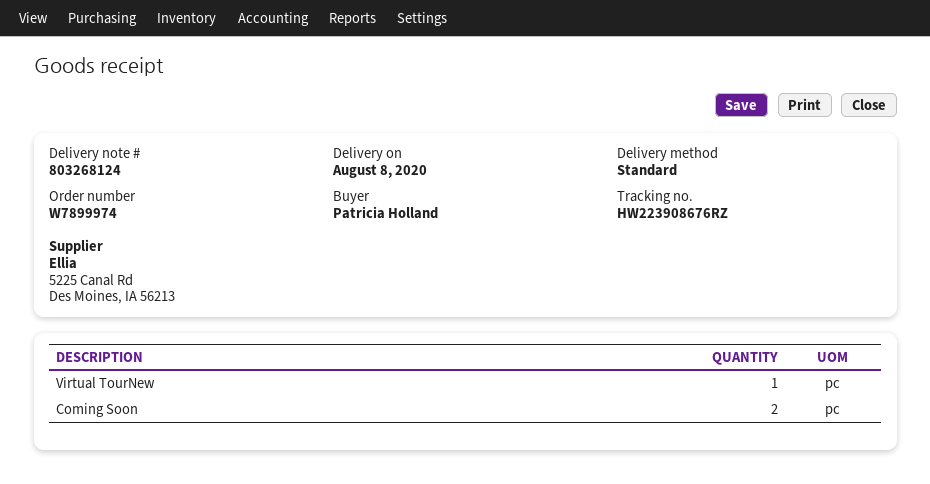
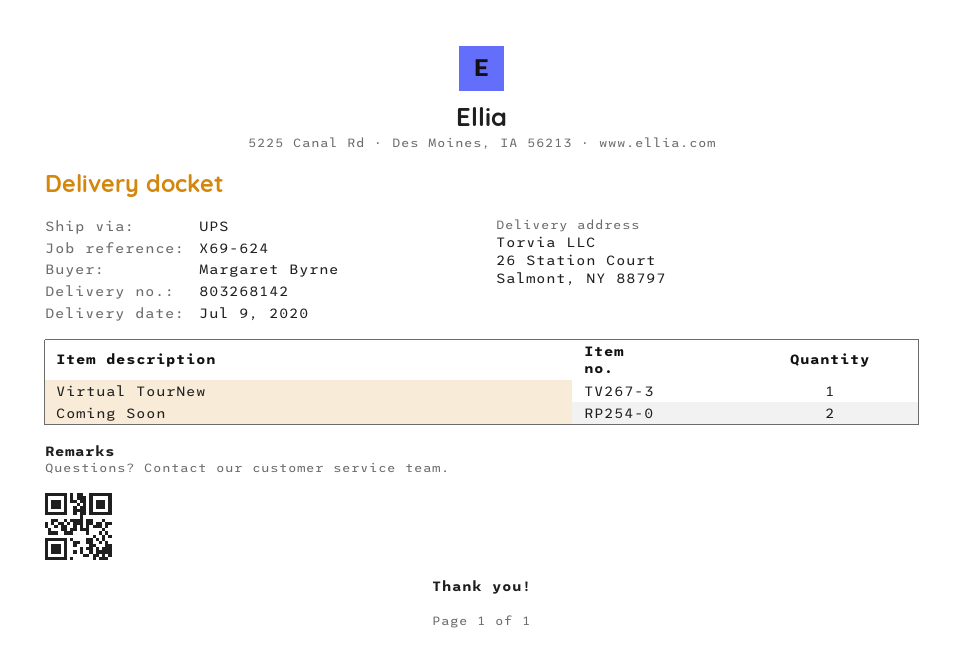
delivery note number: 803268124 -> 803268142
delivery date: 2020-08-08 -> 2020-07-09
ordered by: Patricia Holland -> Margaret Byrne
shipping method: standard -> UPS

